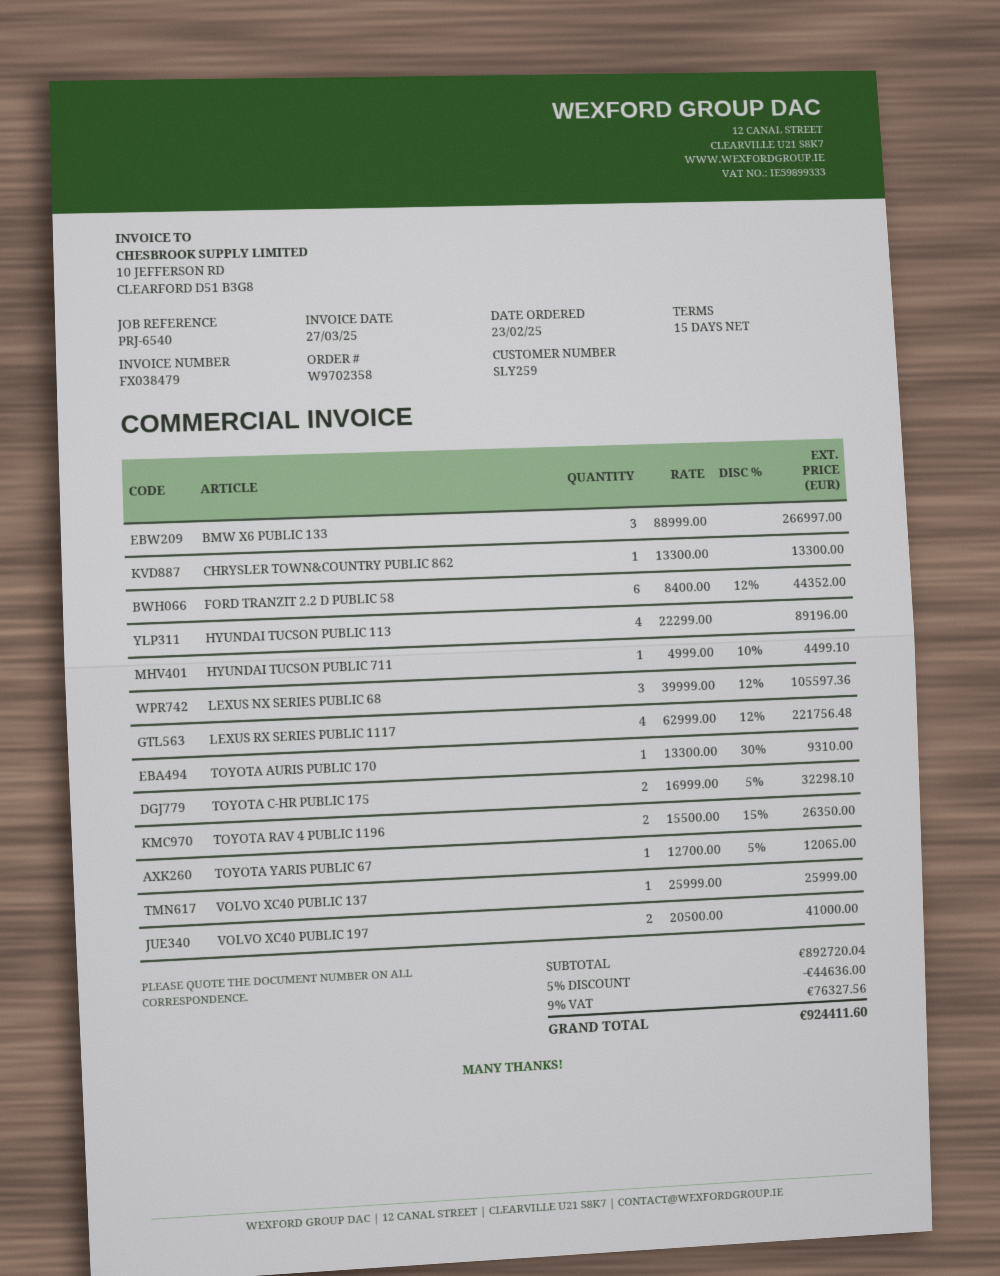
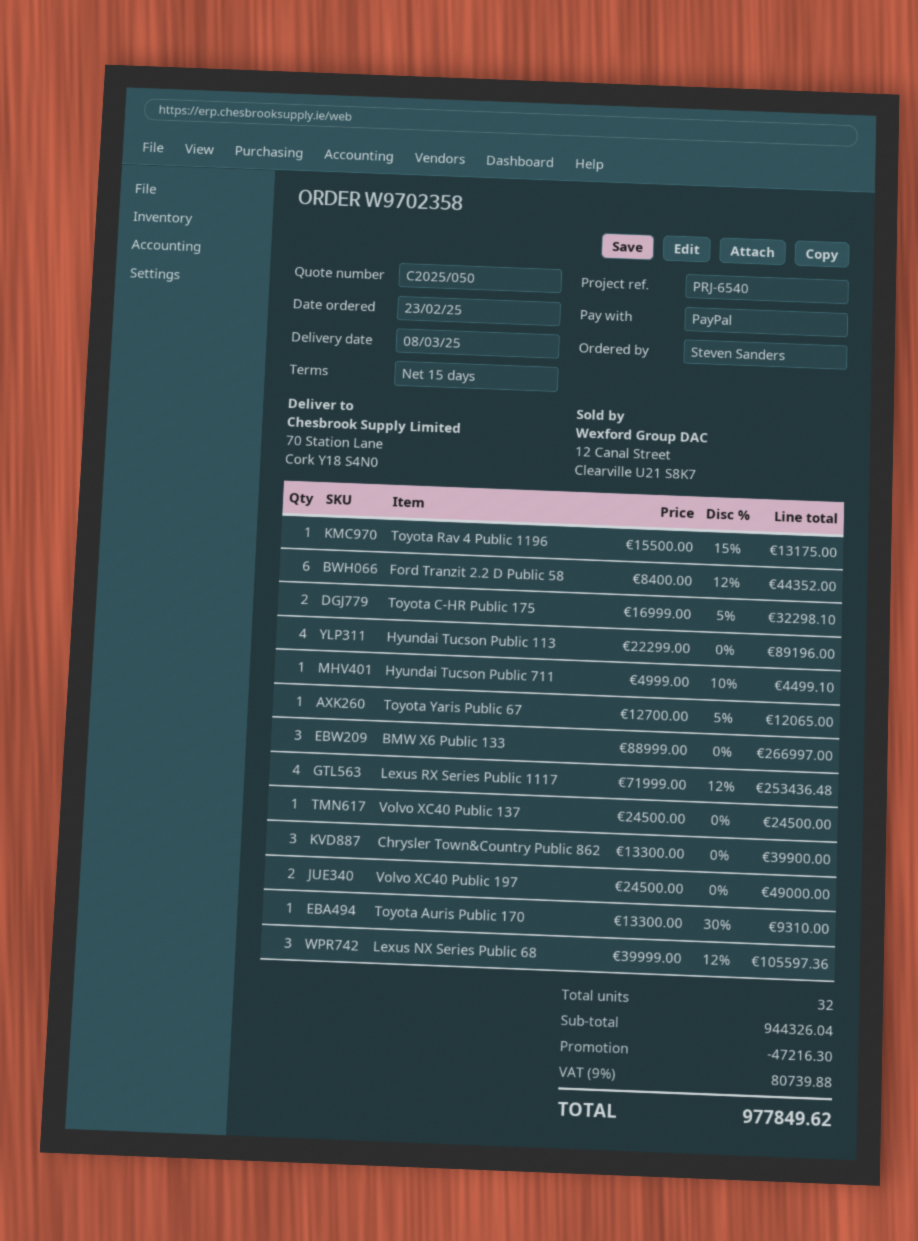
CHRYSLER TOWN&COUNTRY PUBLIC 862: 1 x 13300.00 = 13300.00 -> 3 x 13300.00 = 39900.00
LEXUS RX SERIES PUBLIC 1117: 4 x 62999.00 - 12% = 221756.48 -> 4 x 71999.00 - 12% = 253436.48
TOYOTA RAV 4 PUBLIC 1196: 2 x 15500.00 - 15% = 26350.00 -> 1 x 15500.00 - 15% = 13175.00
VOLVO XC40 PUBLIC 137: 1 x 25999.00 = 25999.00 -> 1 x 24500.00 = 24500.00
VOLVO XC40 PUBLIC 197: 2 x 20500.00 = 41000.00 -> 2 x 24500.00 = 49000.00
subtotal: 892720.04 -> 944326.04
discount: 44636.00 -> 47216.30
tax: 9% = 76327.56 -> 9% = 80739.88
total: 924411.60 -> 977849.62

